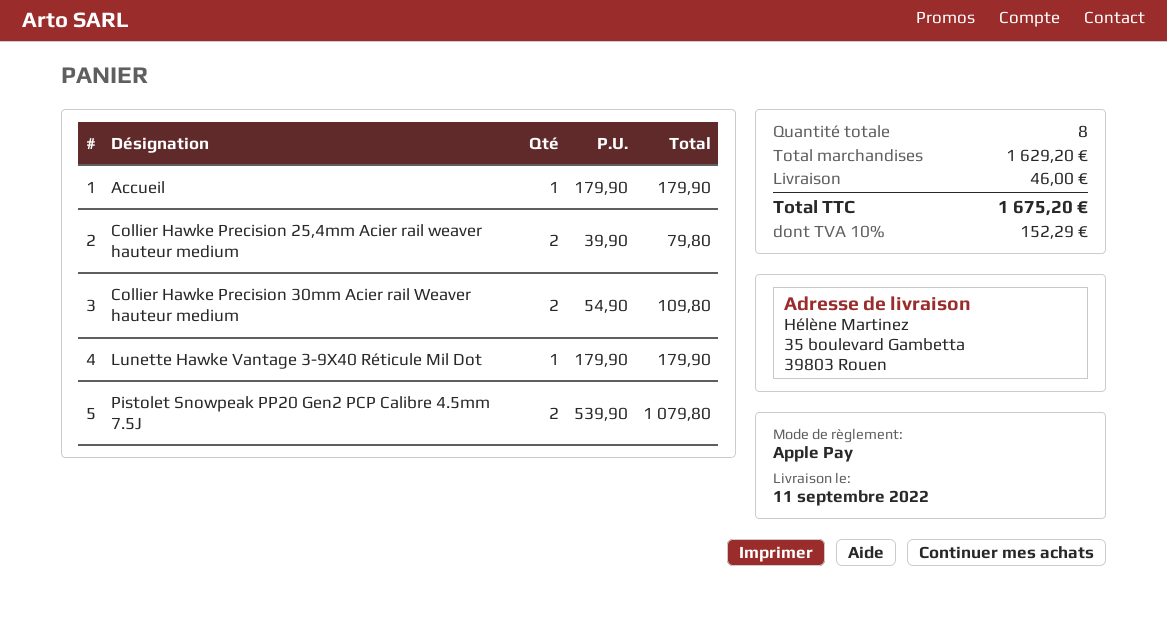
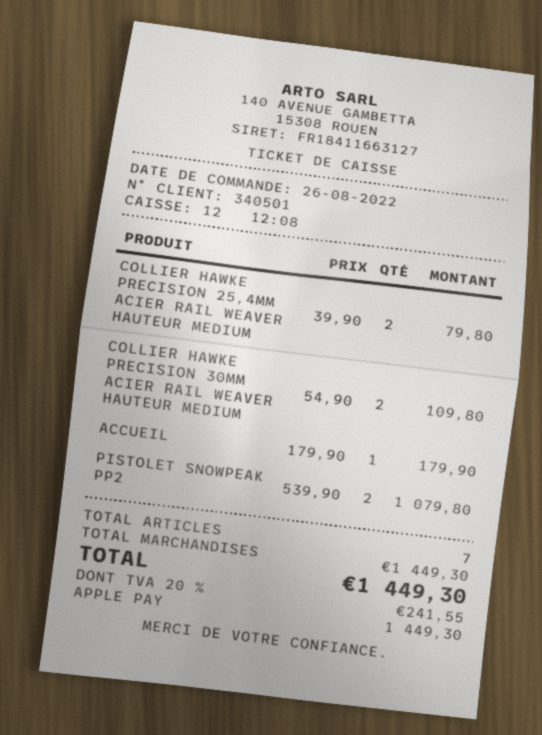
Lunette Hawke Vantage 3-9X40 Réticule Mil Dot: 1 x 179.90 = 179.90 -> none
total quantity: 8 -> 7
subtotal: 1629.20 -> 1449.30
shipping: 46.00 -> none
tax: 10% = 152.29 -> 20% = 241.55
total: 1675.20 -> 1449.30

